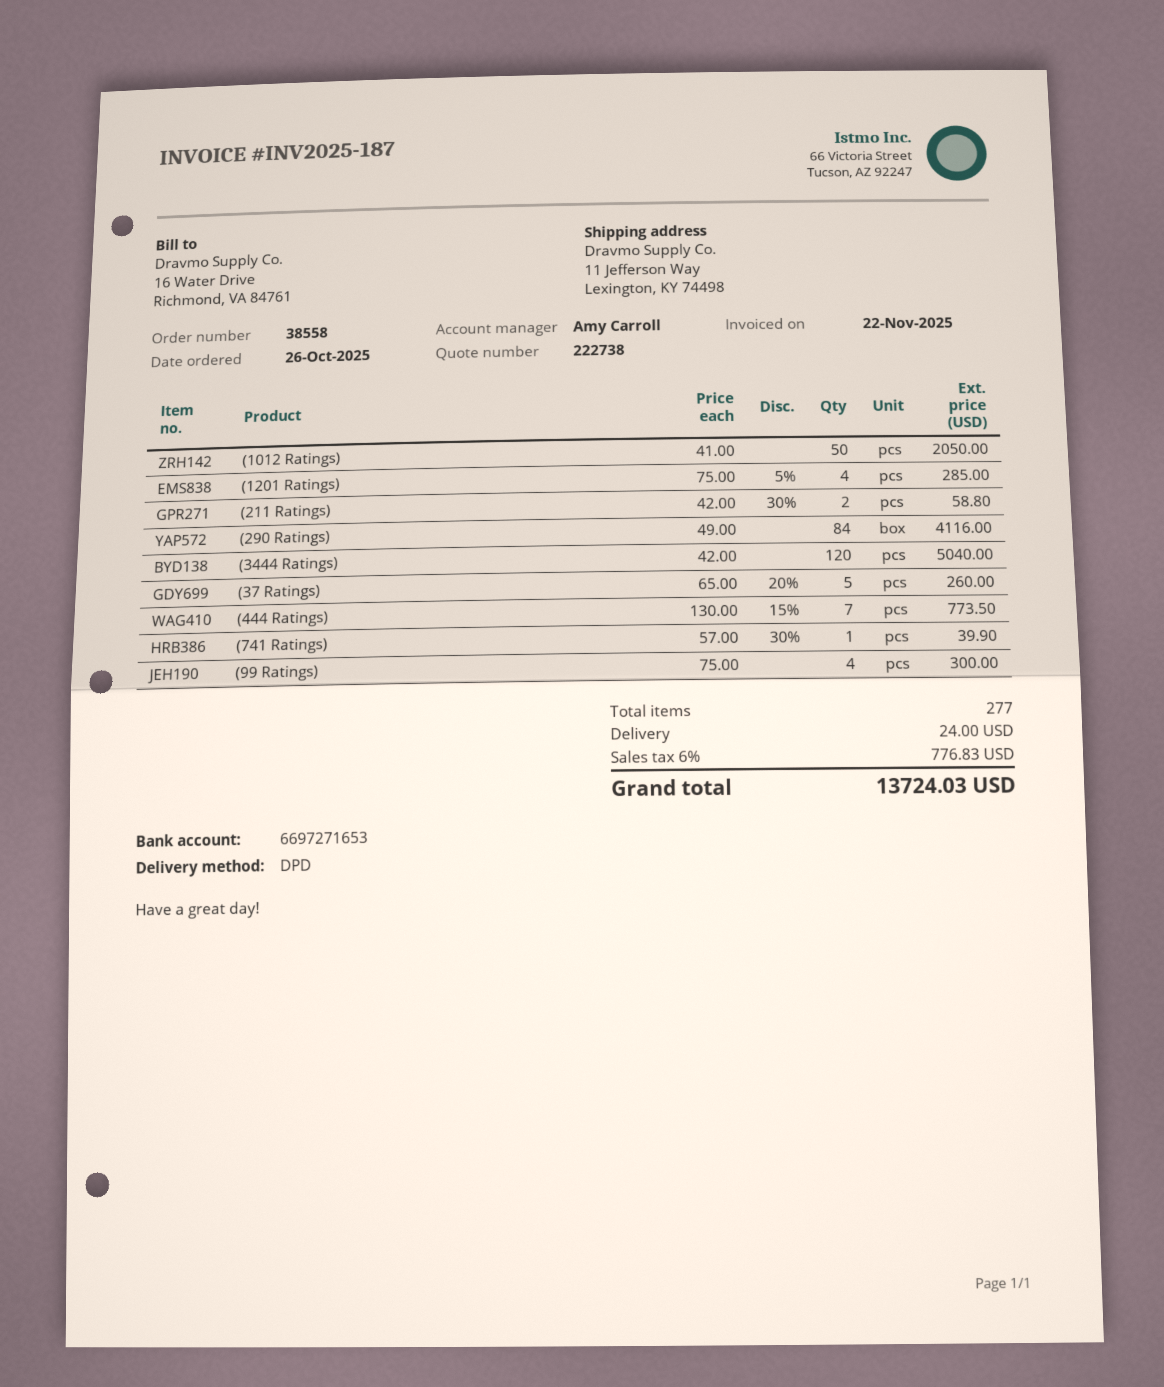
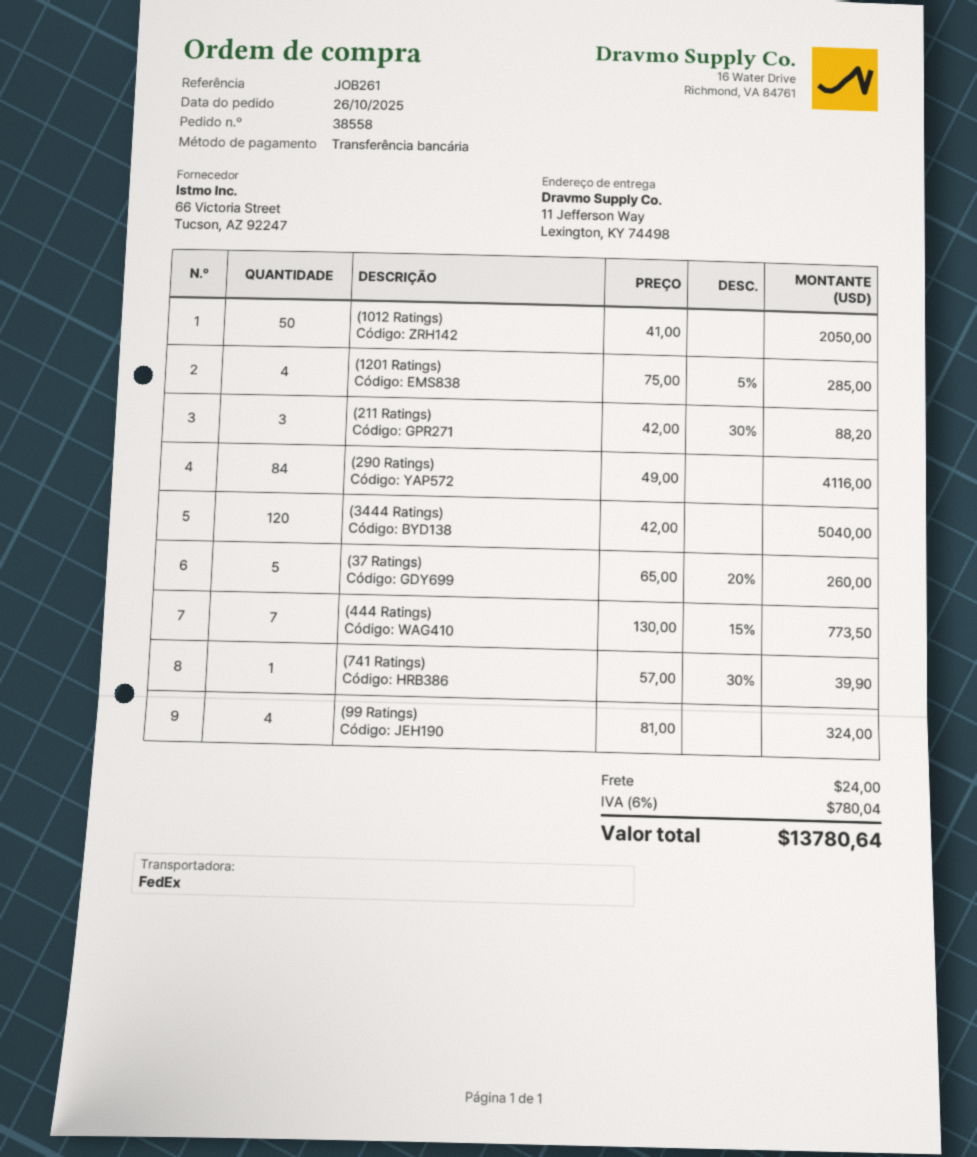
shipping method: DPD -> FedEx
(211 Ratings): 2 x 42.00 - 30% = 58.80 -> 3 x 42.00 - 30% = 88.20
(99 Ratings): 4 x 75.00 = 300.00 -> 4 x 81.00 = 324.00
tax: 6% = 776.83 -> 6% = 780.04
total: 13724.03 -> 13780.64

